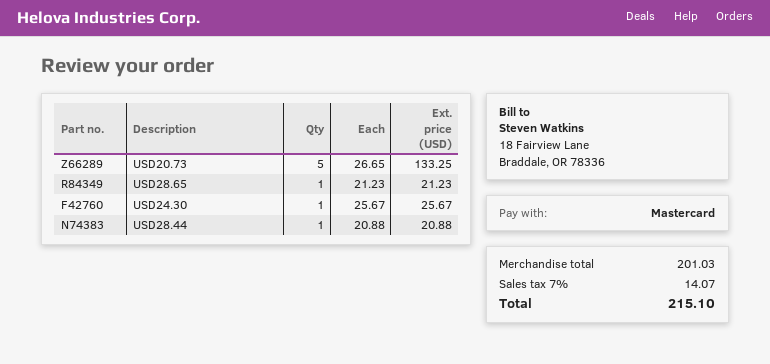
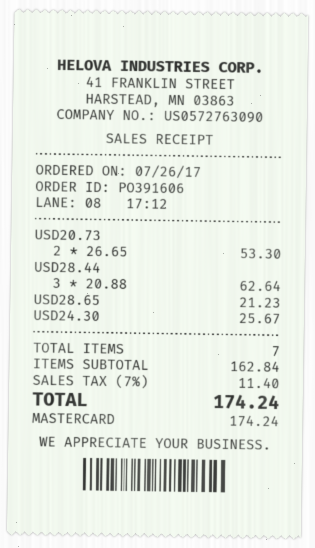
USD20.73: 5 x 26.65 = 133.25 -> 2 x 26.65 = 53.30
USD28.44: 1 x 20.88 = 20.88 -> 3 x 20.88 = 62.64
subtotal: 201.03 -> 162.84
tax: 7% = 14.07 -> 7% = 11.40
total: 215.10 -> 174.24

